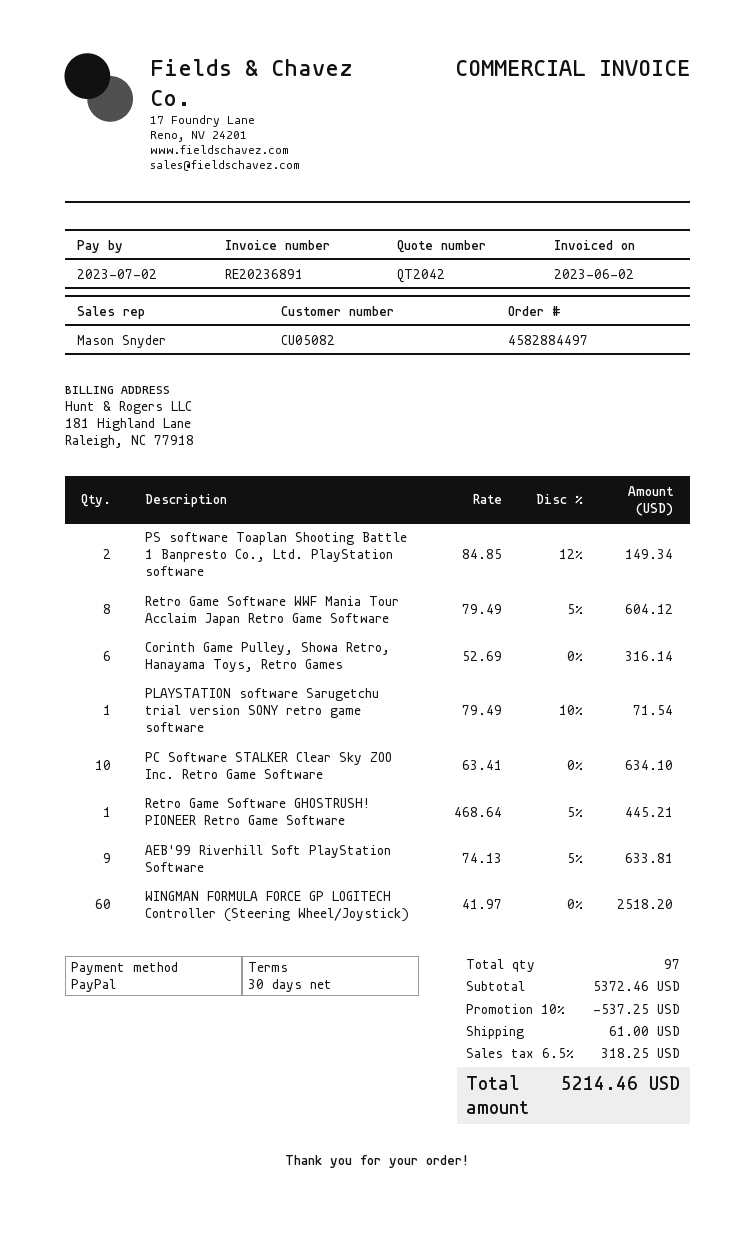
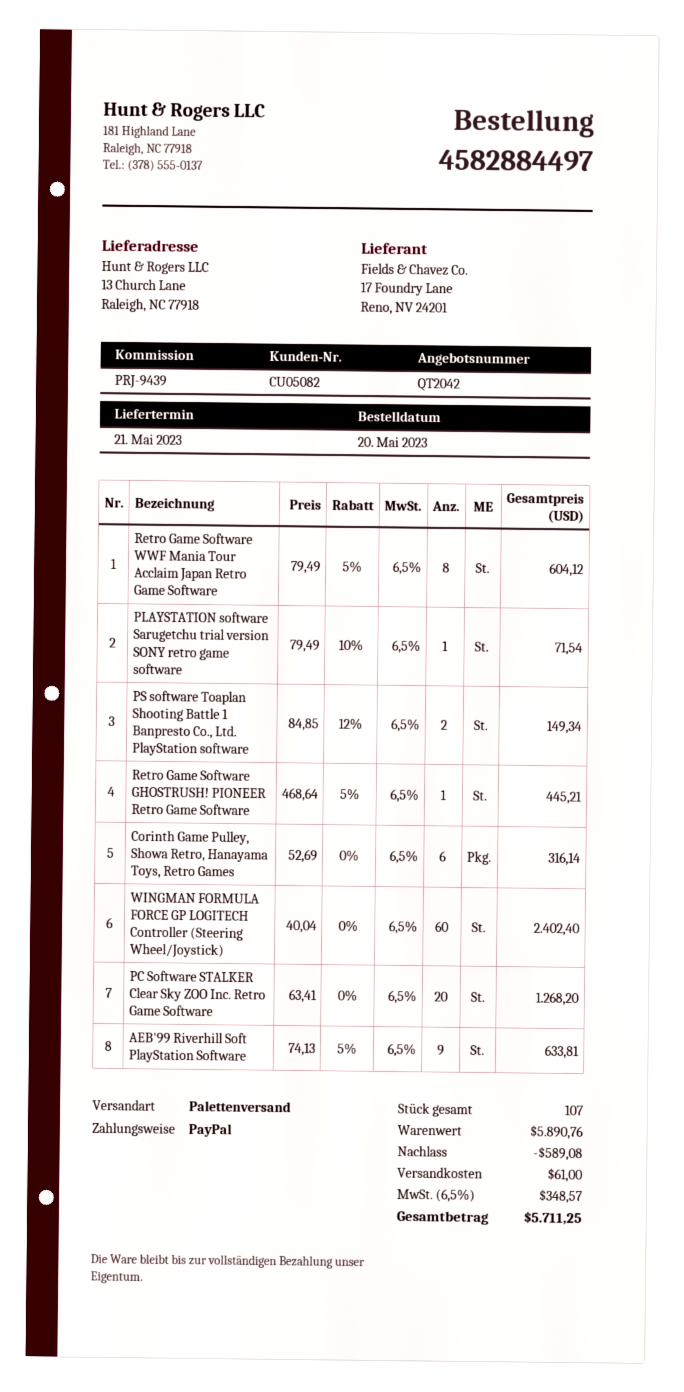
PC Software STALKER Clear Sky ZOO Inc. Retro Game Software: 10 x 63.41 = 634.10 -> 20 x 63.41 = 1268.20
WINGMAN FORMULA FORCE GP LOGITECH Controller (Steering Wheel/Joystick): 60 x 41.97 = 2518.20 -> 60 x 40.04 = 2402.40
total quantity: 97 -> 107
subtotal: 5372.46 -> 5890.76
discount: 537.25 -> 589.08
tax: 6.5% = 318.25 -> 6.5% = 348.57
total: 5214.46 -> 5711.25

